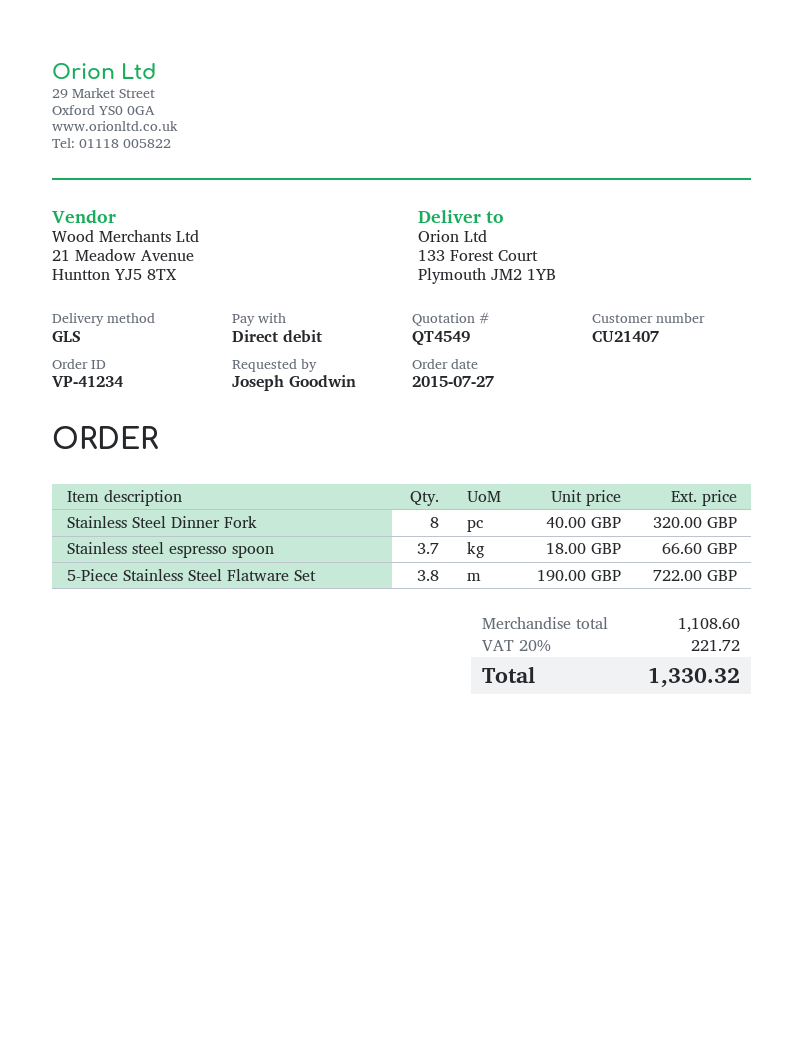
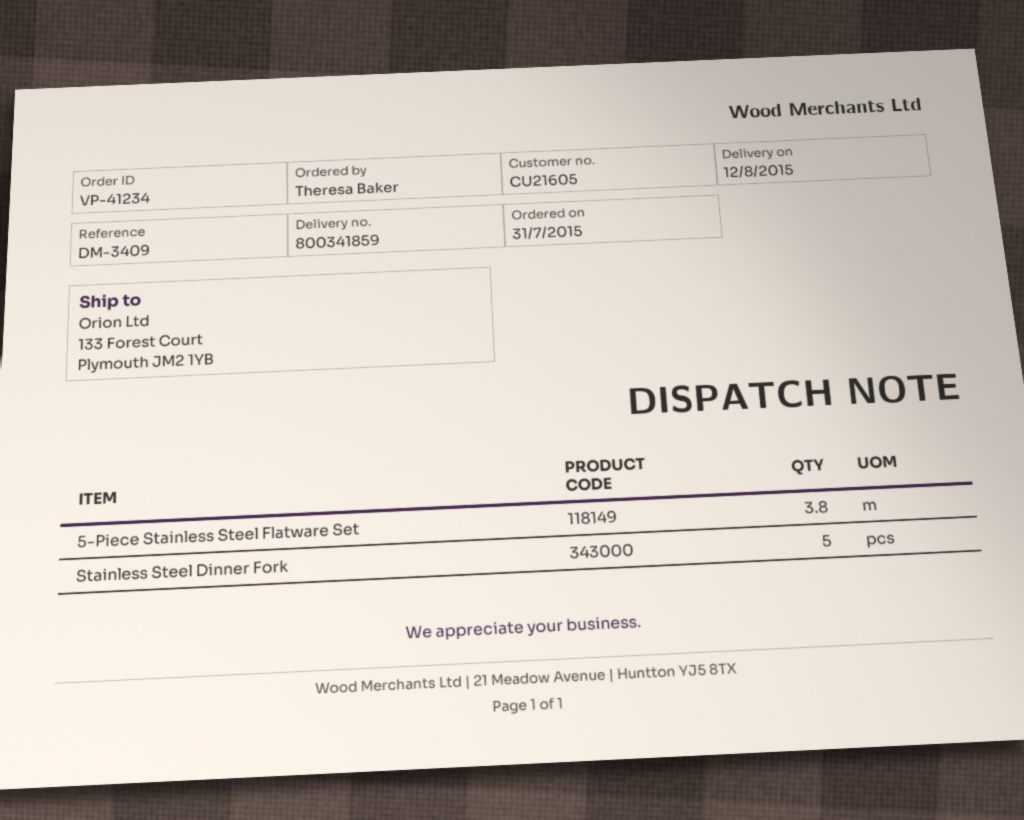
order date: 2015-07-27 -> 2015-07-31
customer number: CU21407 -> CU21605
ordered by: Joseph Goodwin -> Theresa Baker
Stainless Steel Dinner Fork: 8 -> 5
Stainless steel espresso spoon: 3.7 -> none

